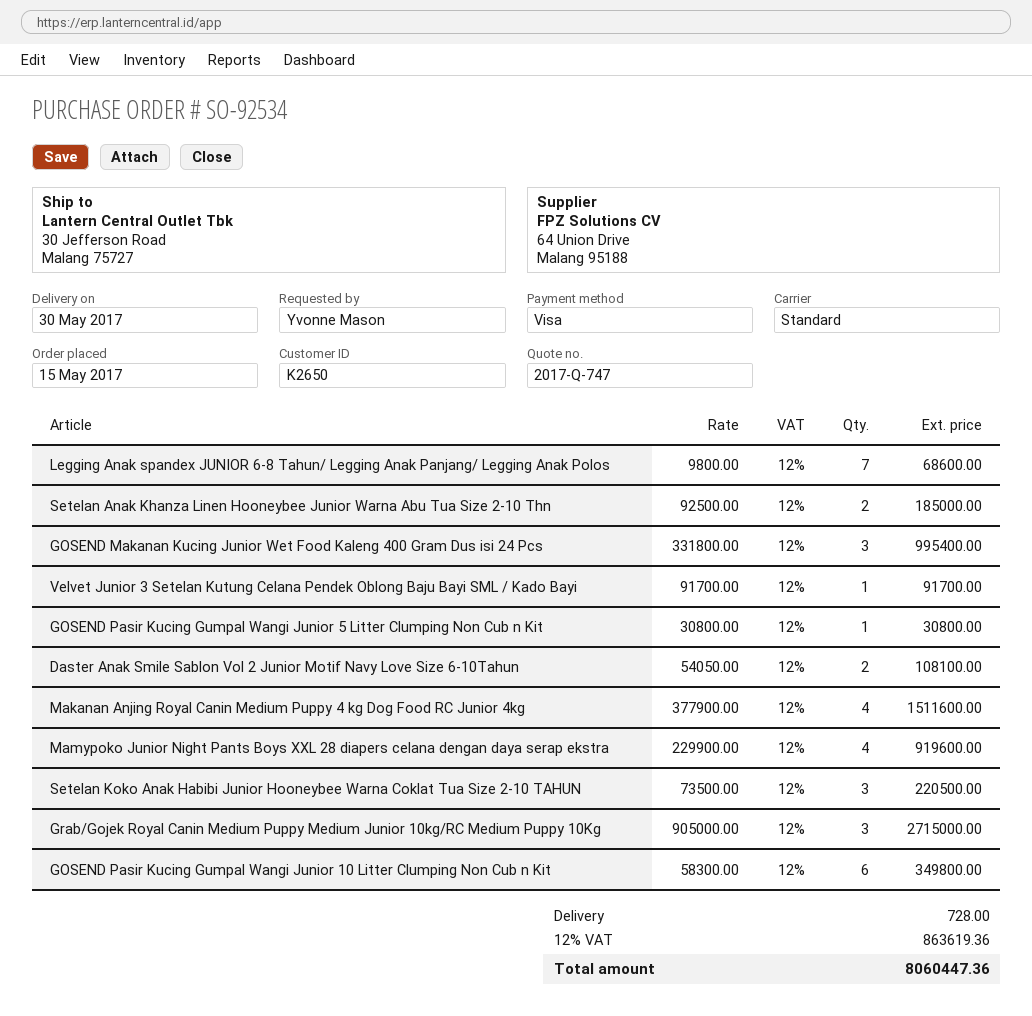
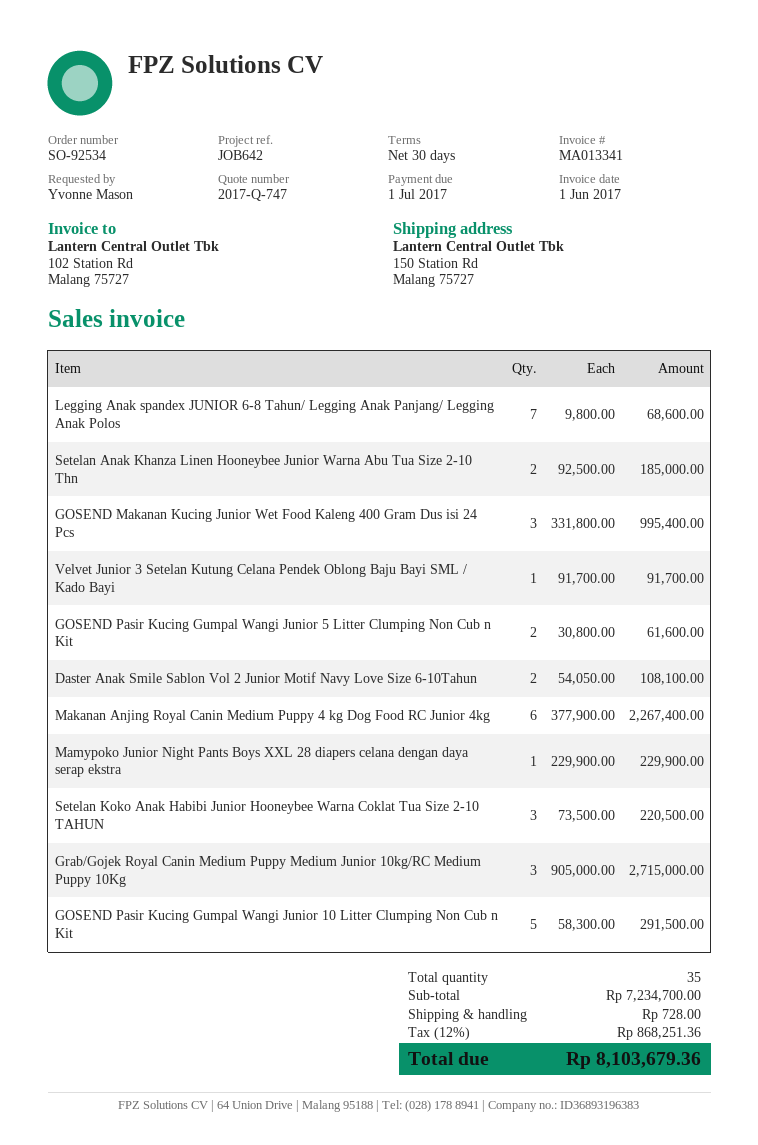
ship to: 30 Jefferson Road, Malang 75727 -> 150 Station Rd, Malang 75727
GOSEND Pasir Kucing Gumpal Wangi Junior 5 Litter Clumping Non Cub n Kit: 1 x 30800.00 = 30800.00 -> 2 x 30800.00 = 61600.00
Makanan Anjing Royal Canin Medium Puppy 4 kg Dog Food RC Junior 4kg: 4 x 377900.00 = 1511600.00 -> 6 x 377900.00 = 2267400.00
Mamypoko Junior Night Pants Boys XXL 28 diapers celana dengan daya serap ekstra: 4 x 229900.00 = 919600.00 -> 1 x 229900.00 = 229900.00
GOSEND Pasir Kucing Gumpal Wangi Junior 10 Litter Clumping Non Cub n Kit: 6 x 58300.00 = 349800.00 -> 5 x 58300.00 = 291500.00
tax: 12% = 863619.36 -> 12% = 868251.36
total: 8060447.36 -> 8103679.36

